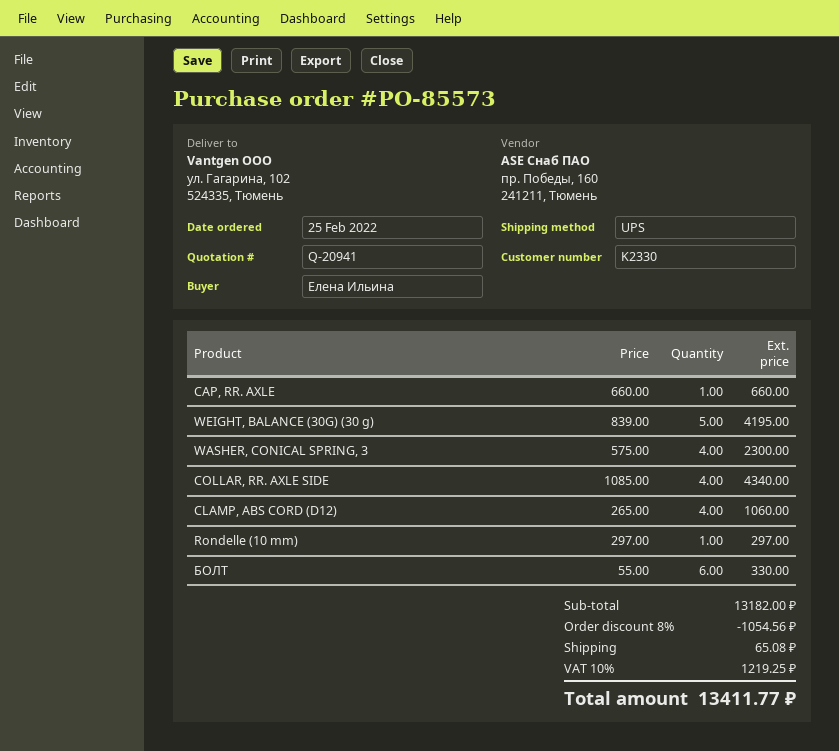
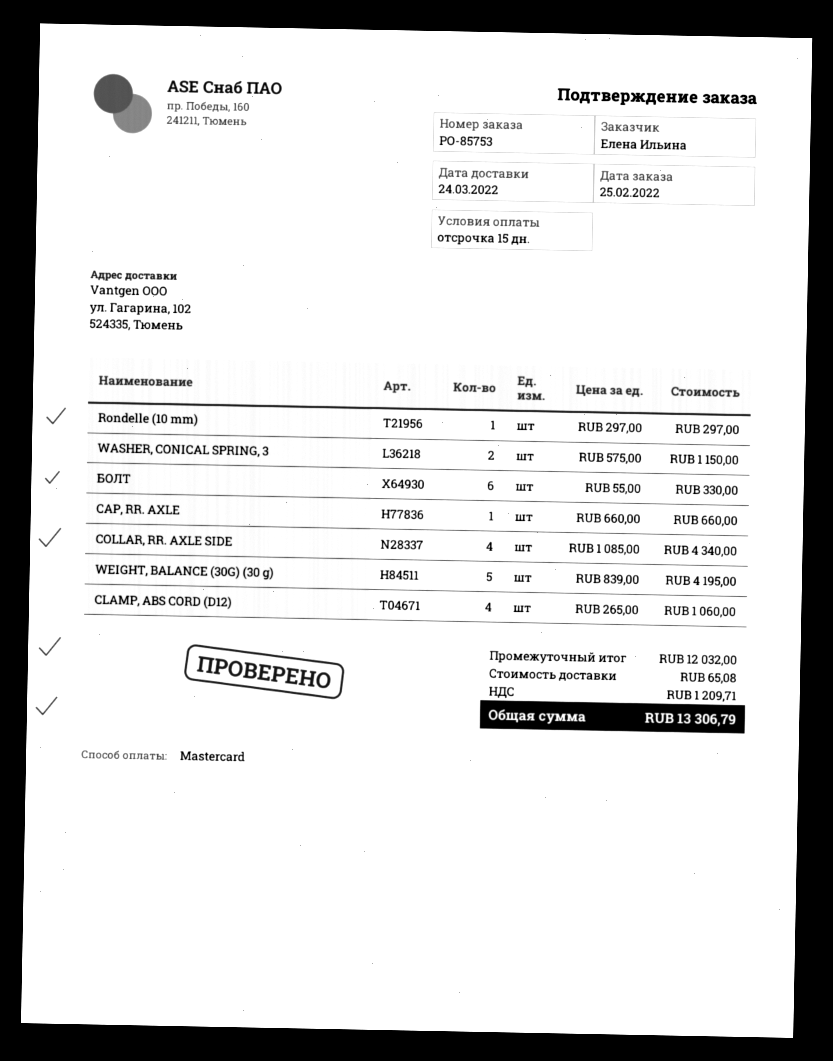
order number: PO-85573 -> PO-85753
WASHER, CONICAL SPRING, 3: 4 x 575.00 = 2300.00 -> 2 x 575.00 = 1150.00
subtotal: 13182.00 -> 12032.00
discount: 8% = 1054.56 -> none
tax: 1219.25 -> 1209.71
total: 13411.77 -> 13306.79

